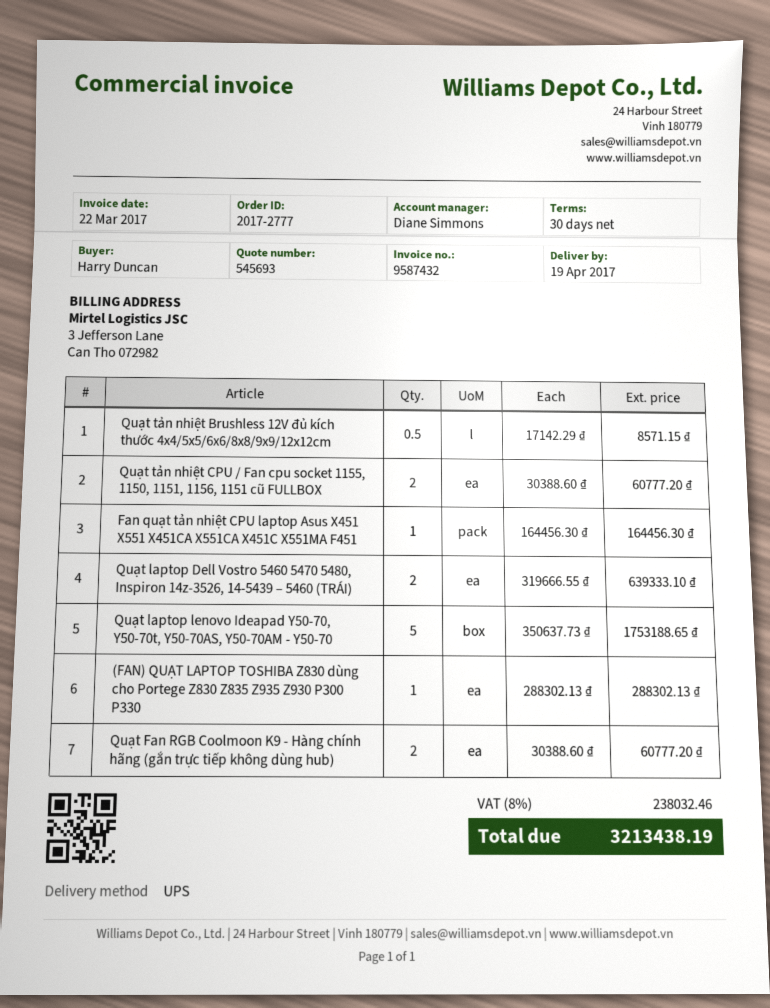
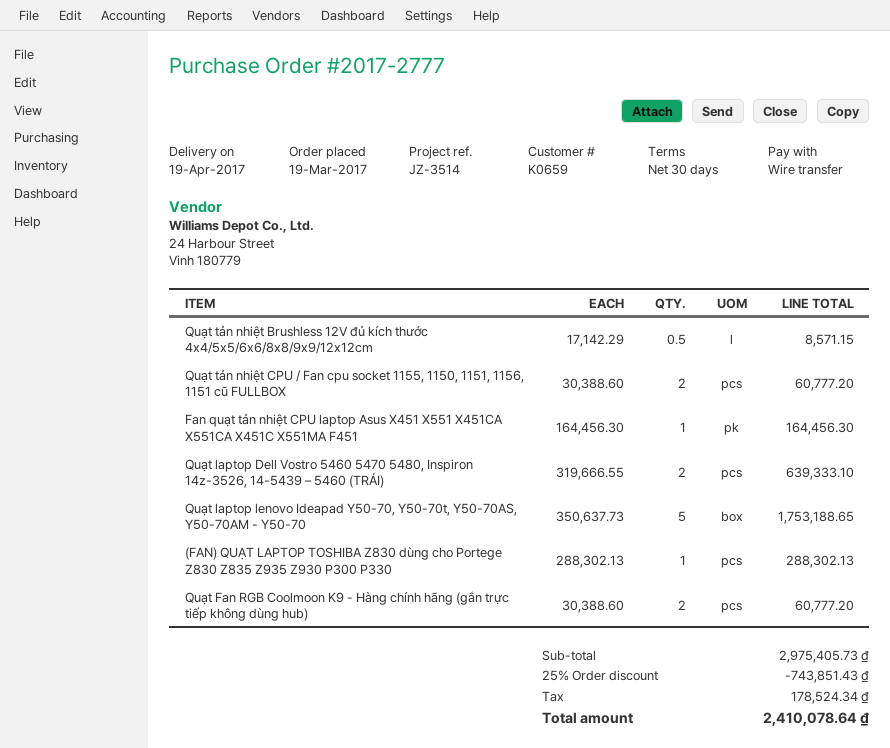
discount: none -> 25% = 743851.43
tax: 238032.46 -> 178524.34
total: 3213438.19 -> 2410078.64

